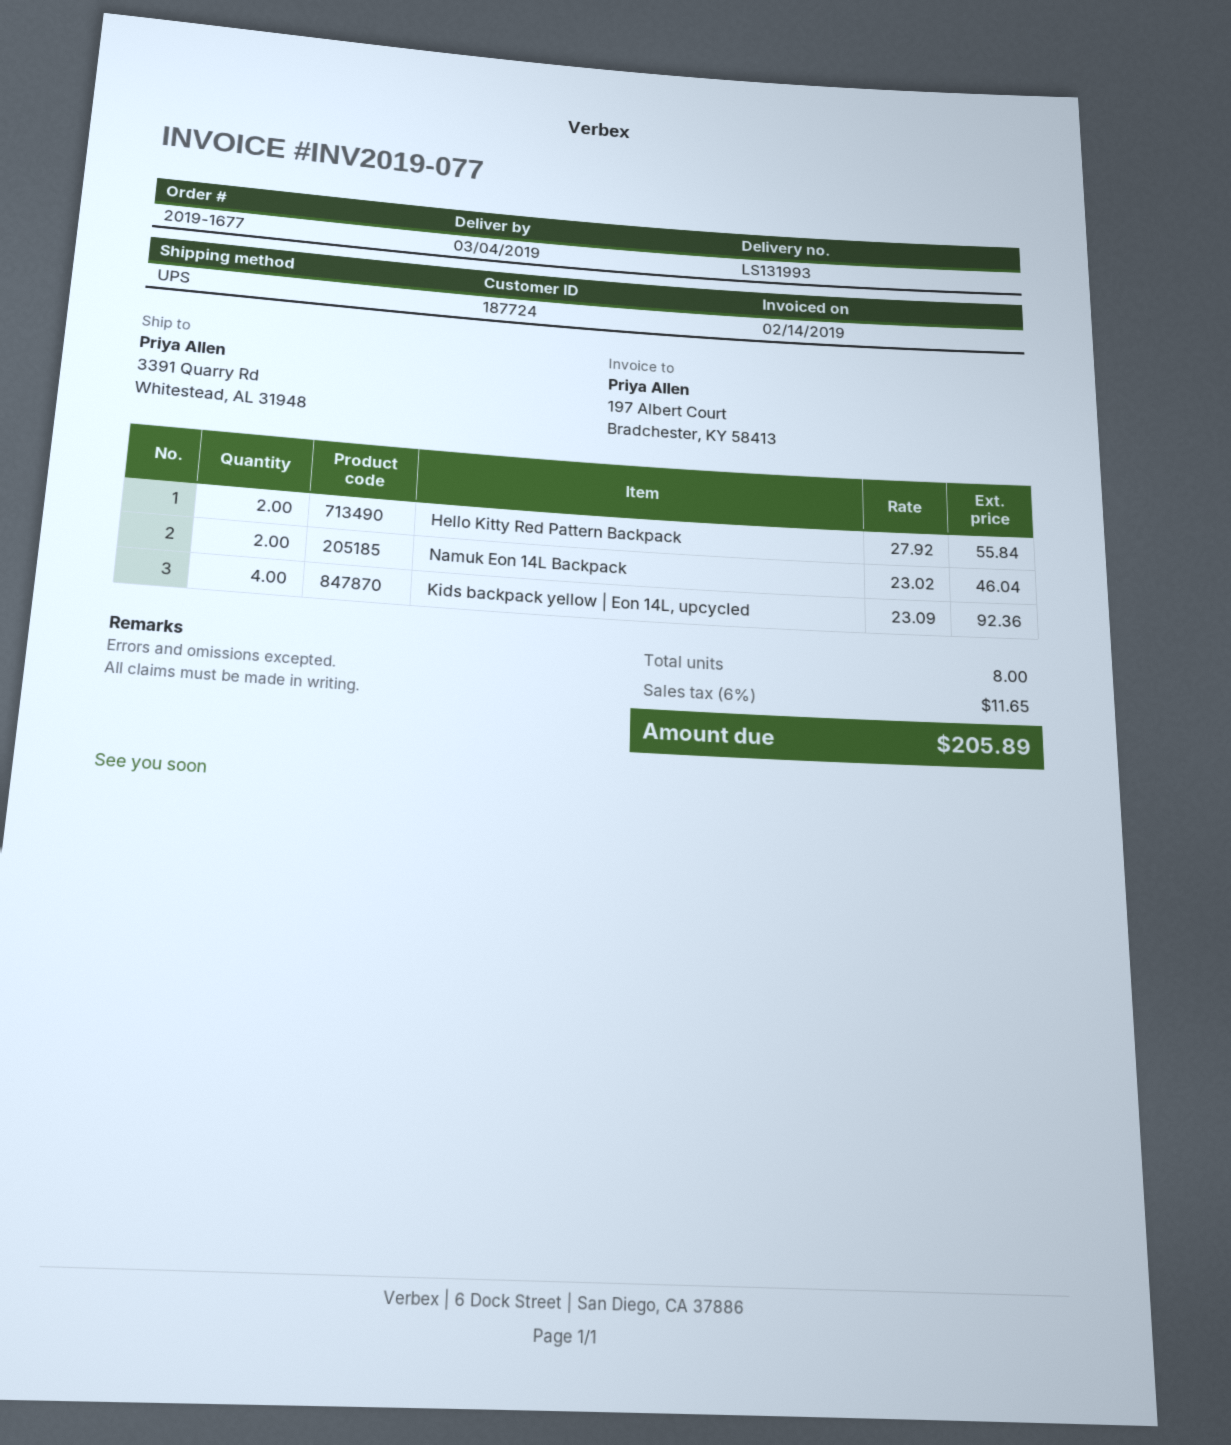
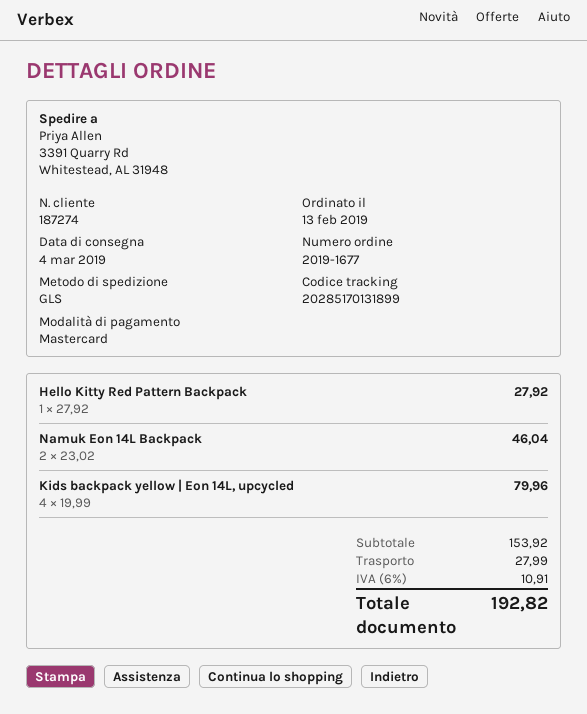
customer number: 187724 -> 187274
shipping method: UPS -> GLS
Hello Kitty Red Pattern Backpack: 2 x 27.92 = 55.84 -> 1 x 27.92 = 27.92
Kids backpack yellow | Eon 14L, upcycled: 4 x 23.09 = 92.36 -> 4 x 19.99 = 79.96
shipping: none -> 27.99
tax: 6% = 11.65 -> 6% = 10.91
total: 205.89 -> 192.82

